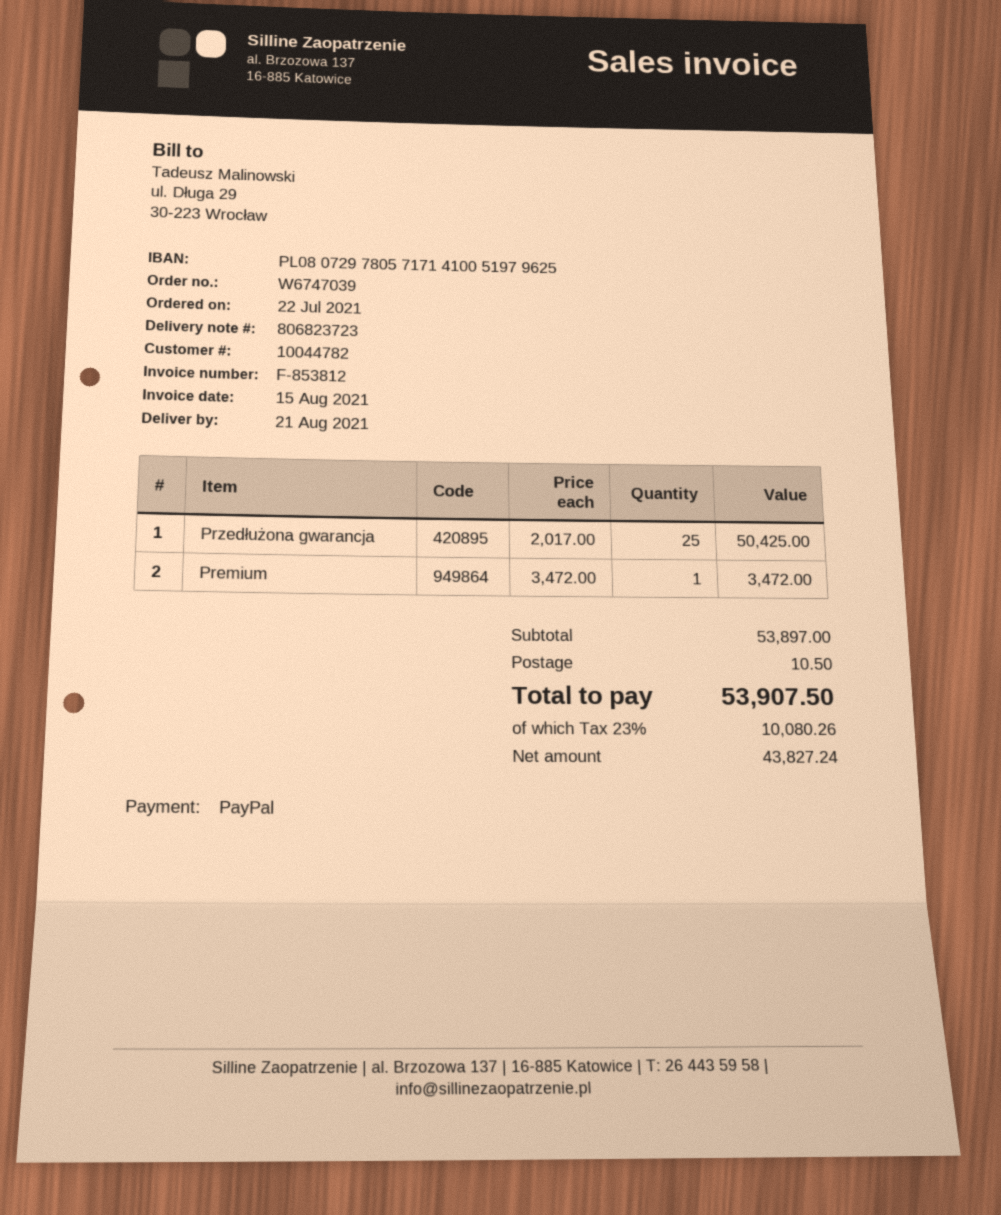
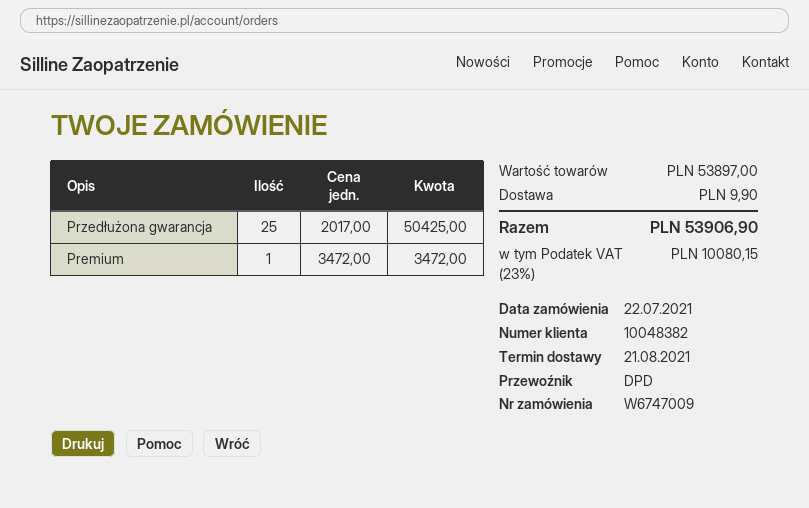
order number: W6747039 -> W6747009
customer number: 10044782 -> 10048382
shipping: 10.50 -> 9.90
tax: 23% = 10080.26 -> 23% = 10080.15
total: 53907.50 -> 53906.90

